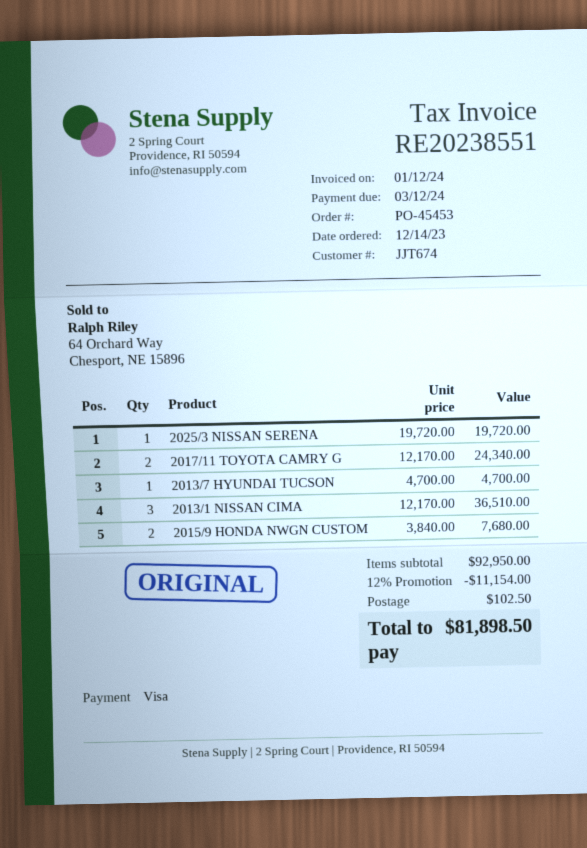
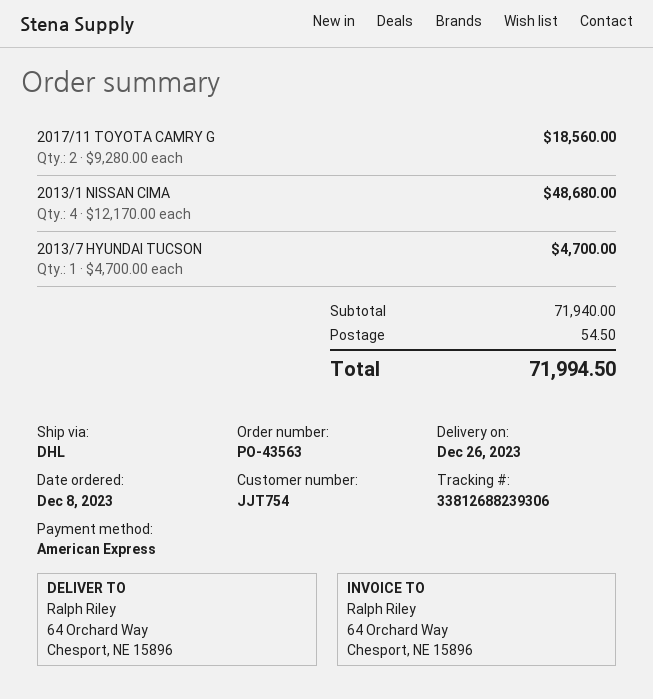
order number: PO-45453 -> PO-43563
order date: 2023-12-14 -> 2023-12-08
customer number: JJT674 -> JJT754
payment method: Visa -> American Express
2025/3 NISSAN SERENA: 1 x 19720.00 = 19720.00 -> none
2017/11 TOYOTA CAMRY G: 2 x 12170.00 = 24340.00 -> 2 x 9280.00 = 18560.00
2013/1 NISSAN CIMA: 3 x 12170.00 = 36510.00 -> 4 x 12170.00 = 48680.00
2015/9 HONDA NWGN CUSTOM: 2 x 3840.00 = 7680.00 -> none
subtotal: 92950.00 -> 71940.00
discount: 12% = 11154.00 -> none
shipping: 102.50 -> 54.50
total: 81898.50 -> 71994.50

